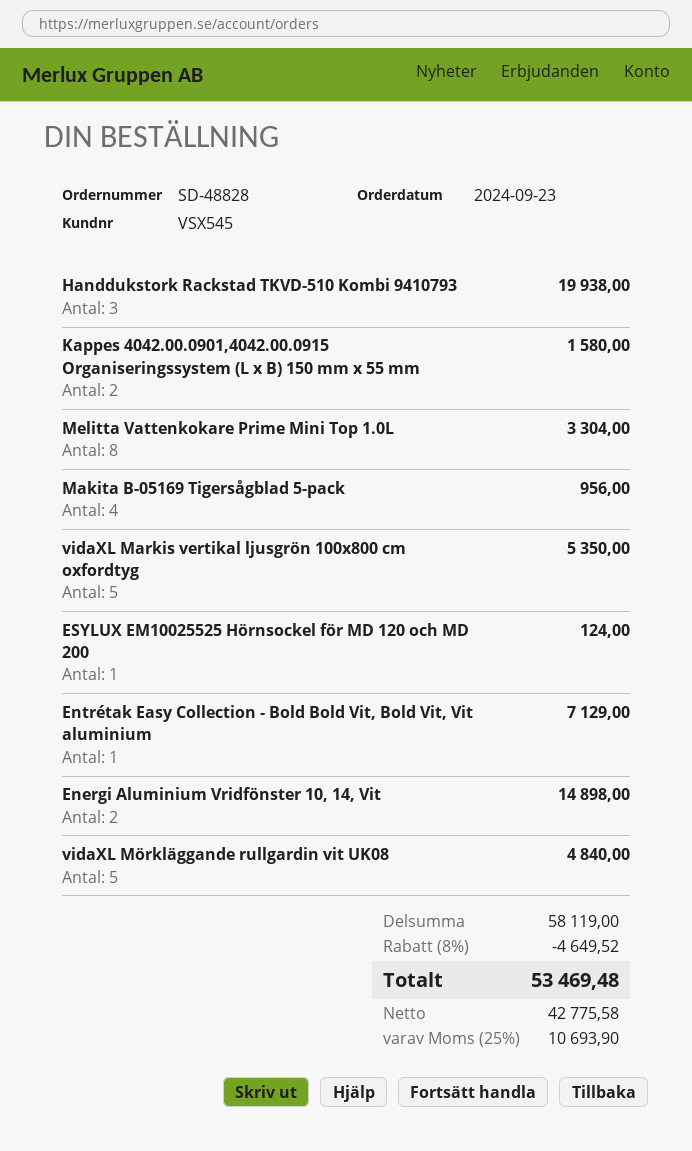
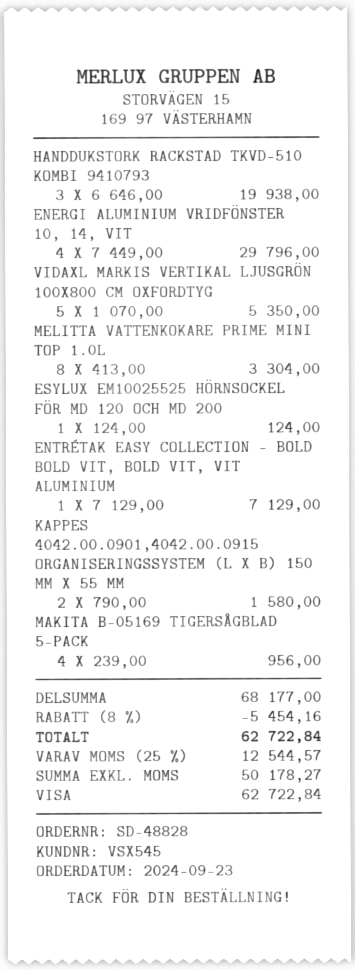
Energi Aluminium Vridfönster 10, 14, Vit: 2 for 14898.00 -> 4 for 29796.00
vidaXL Mörkläggande rullgardin vit UK08: 5 for 4840.00 -> none
subtotal: 58119.00 -> 68177.00
discount: 8% = 4649.52 -> 8% = 5454.16
net: 42775.58 -> 50178.27
tax: 25% = 10693.90 -> 25% = 12544.57
total: 53469.48 -> 62722.84

